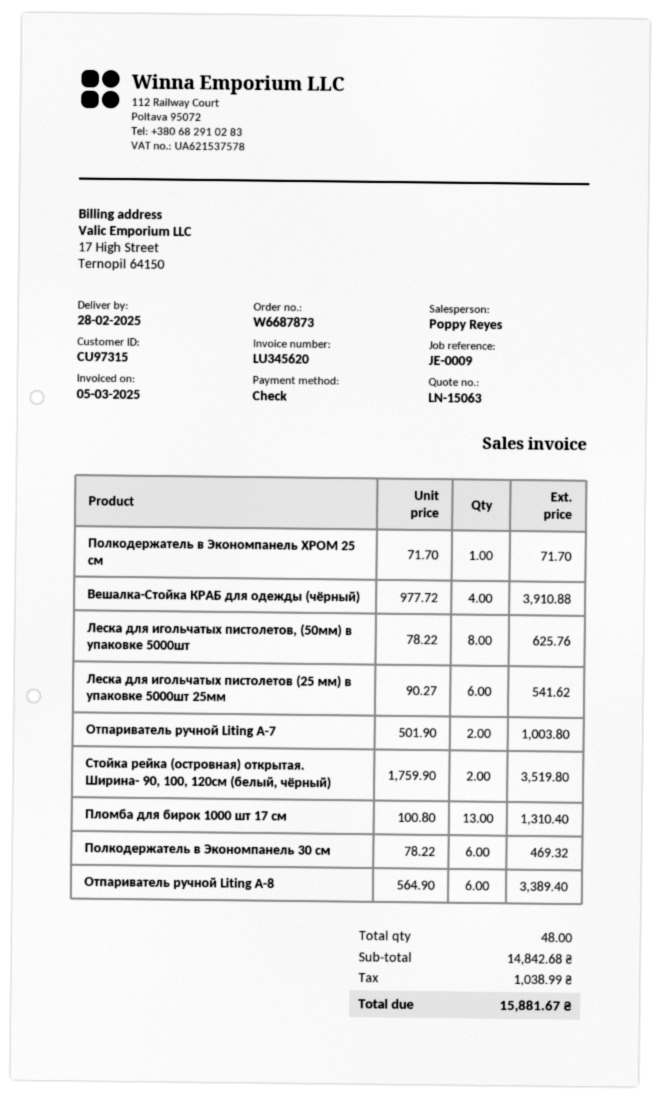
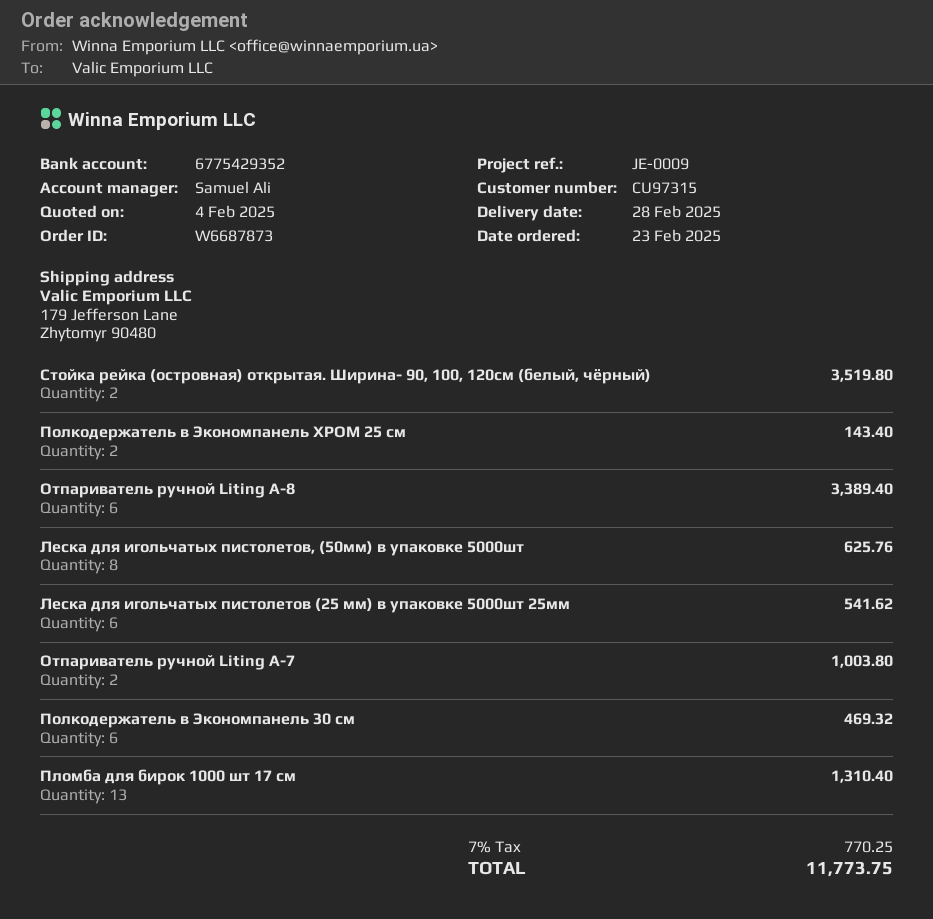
sales rep: Poppy Reyes -> Samuel Ali
Полкодержатель в Экономпанель ХРОМ 25 см: 1 for 71.70 -> 2 for 143.40
Вешалка-Стойка КРАБ для одежды (чёрный): 4 for 3910.88 -> none
tax: 1038.99 -> 770.25
total: 15881.67 -> 11773.75

